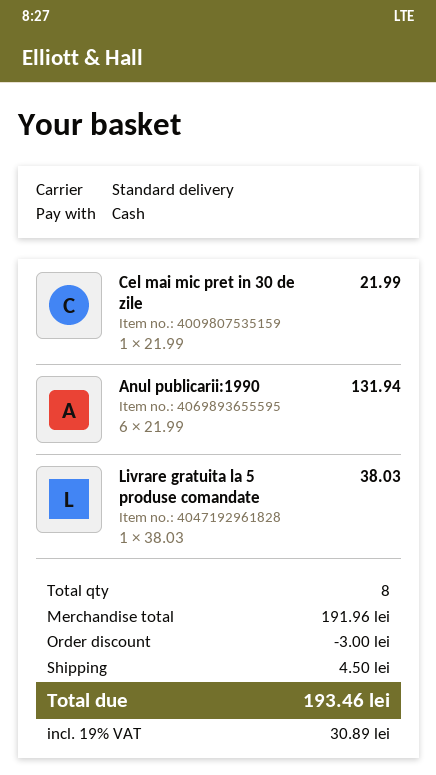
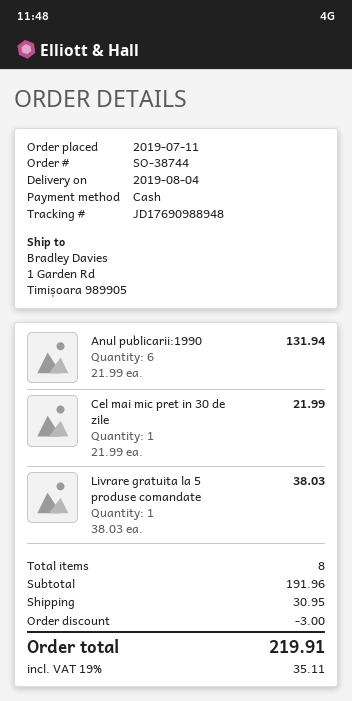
shipping: 4.50 -> 30.95
tax: 19% = 30.89 -> 19% = 35.11
total: 193.46 -> 219.91

